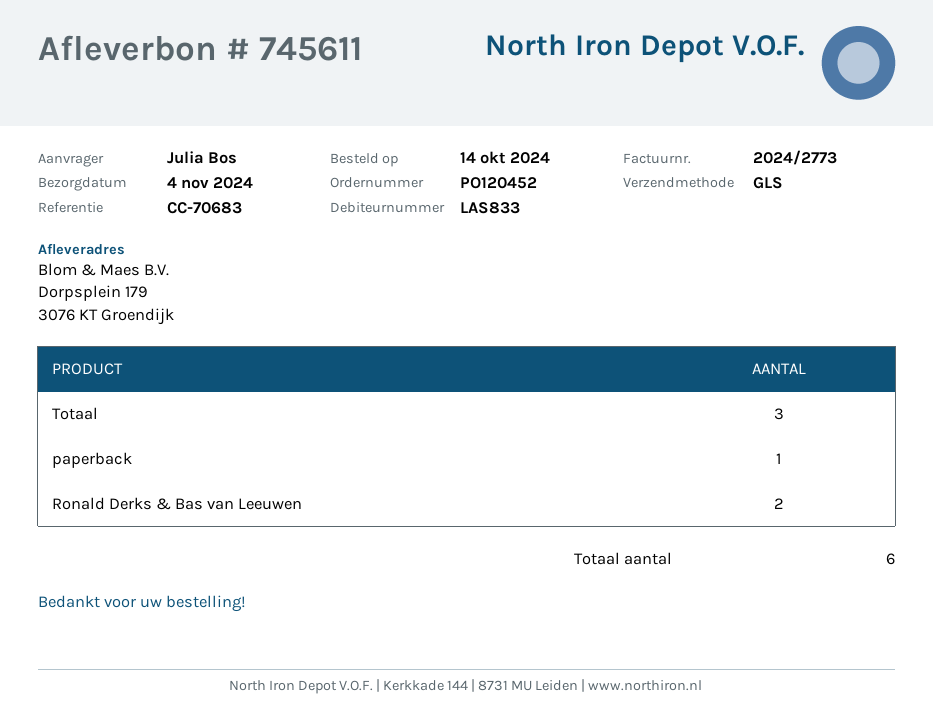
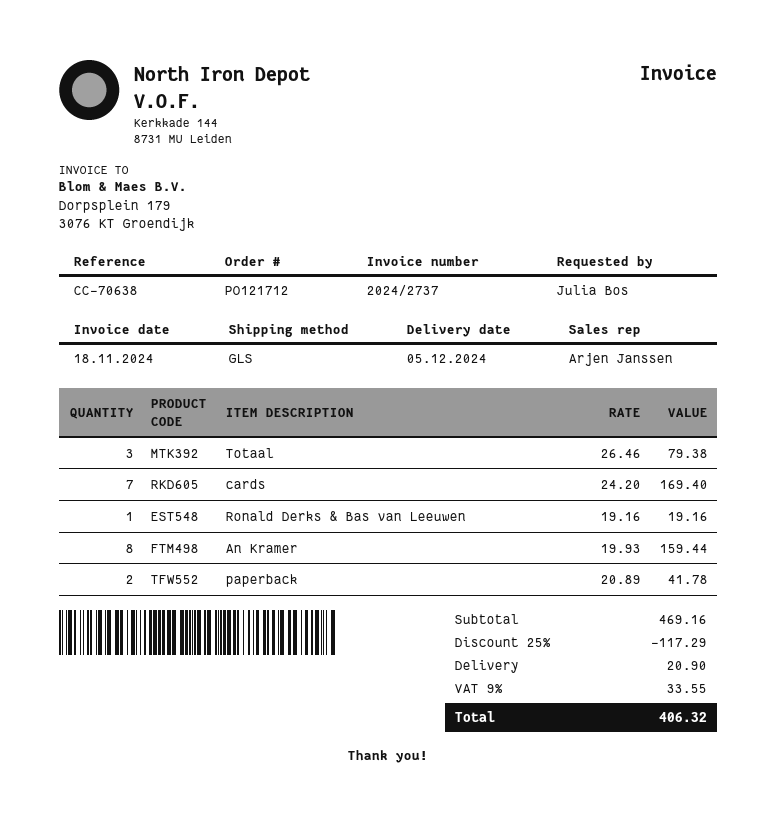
order number: PO120452 -> PO121712
delivery date: 2024-11-04 -> 2024-12-05
invoice number: 2024/2773 -> 2024/2737
reference: CC-70683 -> CC-70638
paperback: 1 -> 2
Ronald Derks & Bas van Leeuwen: 2 -> 1
cards: none -> 7
An Kramer: none -> 8

